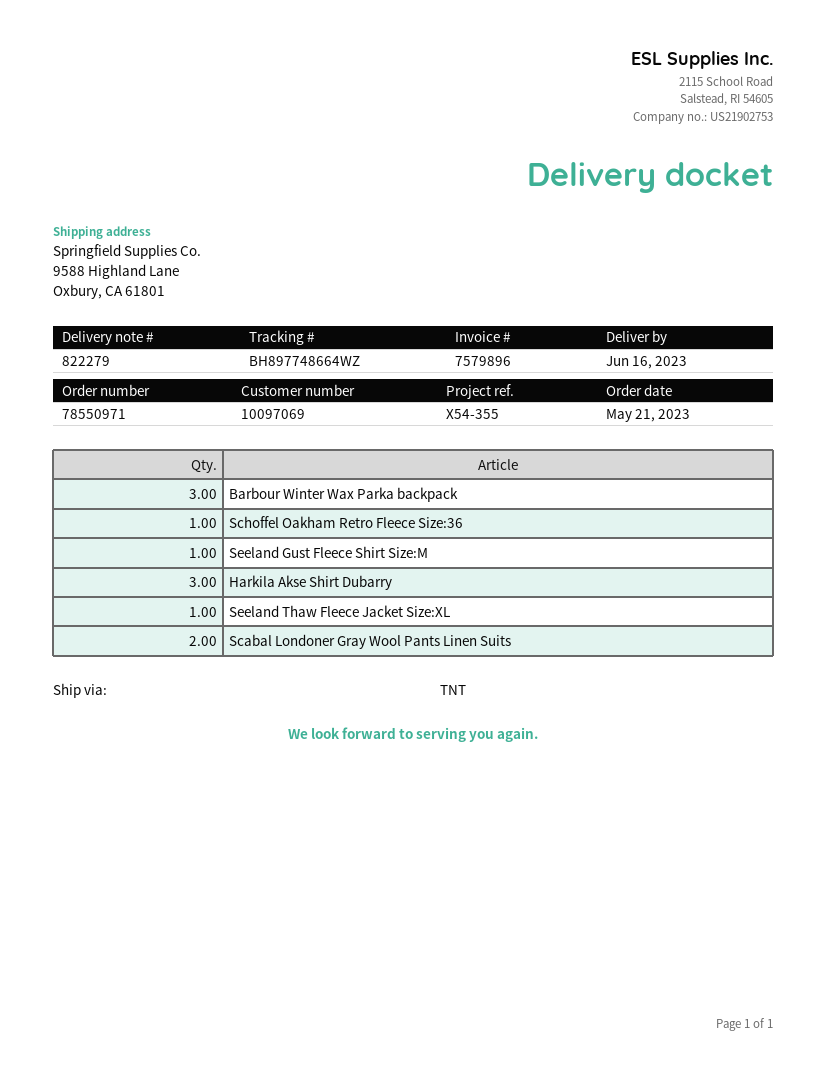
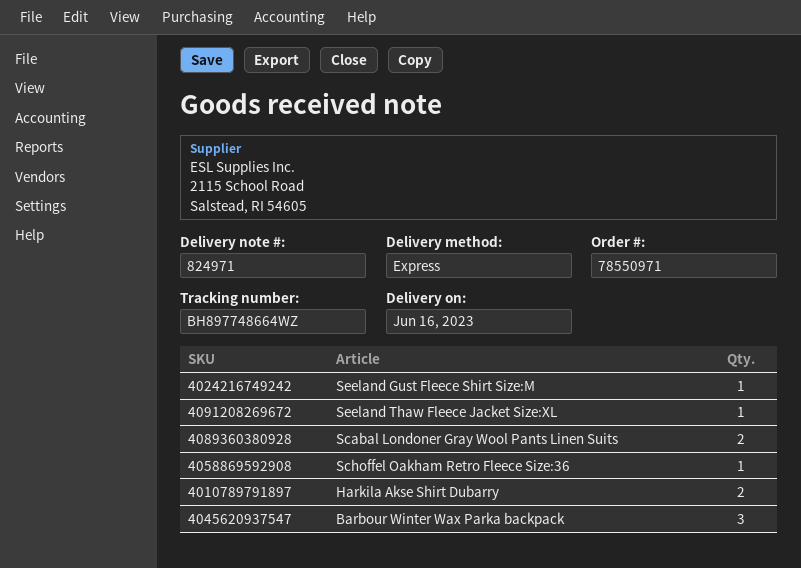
delivery note number: 822279 -> 824971
shipping method: TNT -> express
Harkila Akse Shirt Dubarry: 3 -> 2

